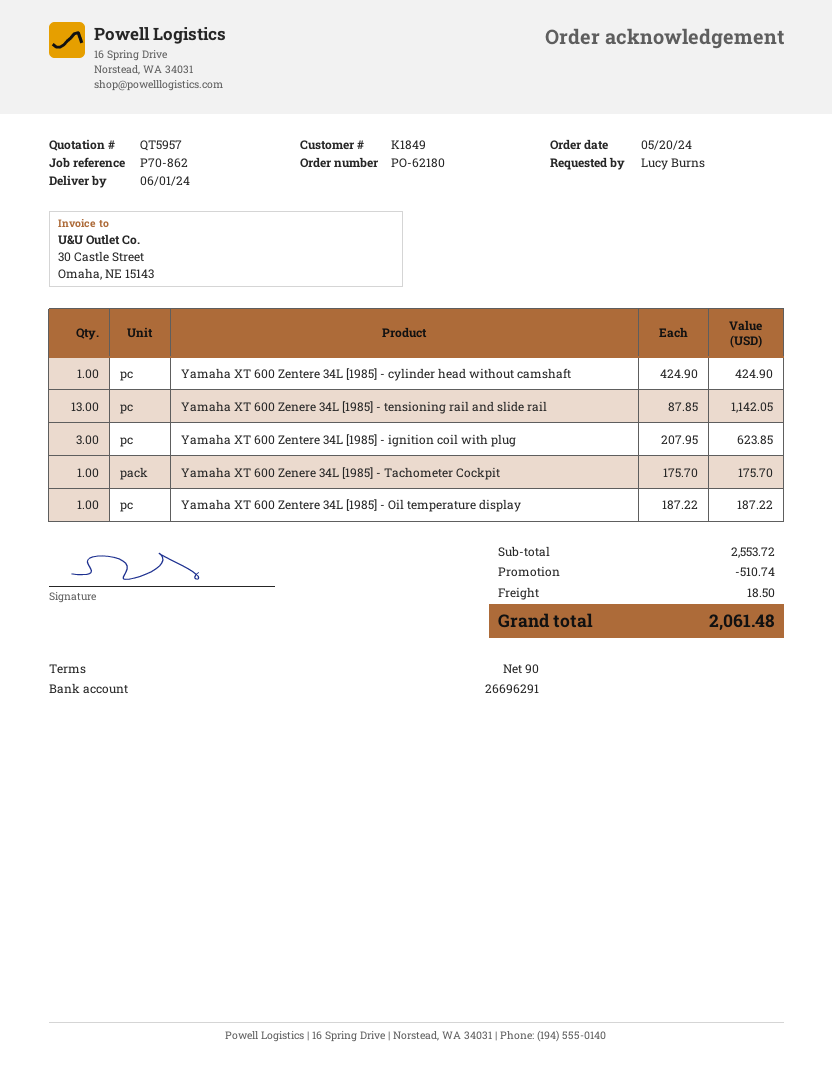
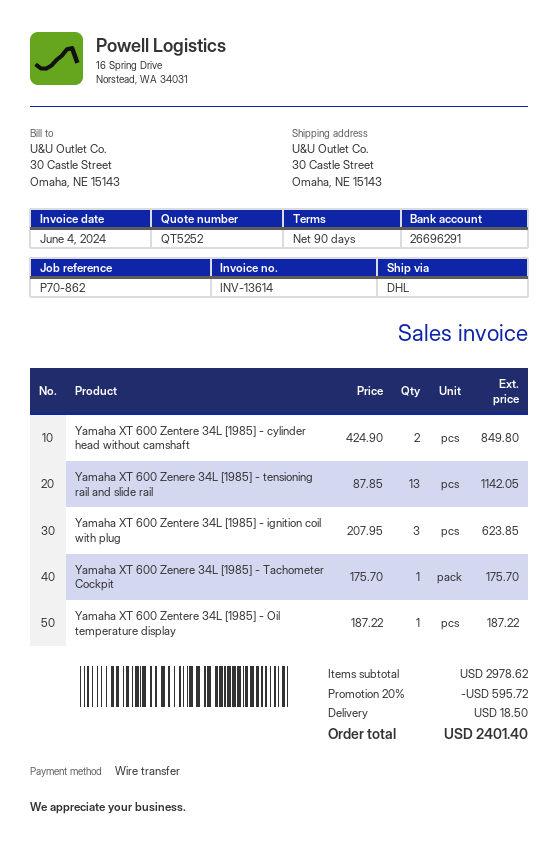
quote number: QT5957 -> QT5252
Yamaha XT 600 Zentere 34L [1985] - cylinder head without camshaft: 1 x 424.90 = 424.90 -> 2 x 424.90 = 849.80
subtotal: 2553.72 -> 2978.62
discount: 510.74 -> 595.72
total: 2061.48 -> 2401.40

